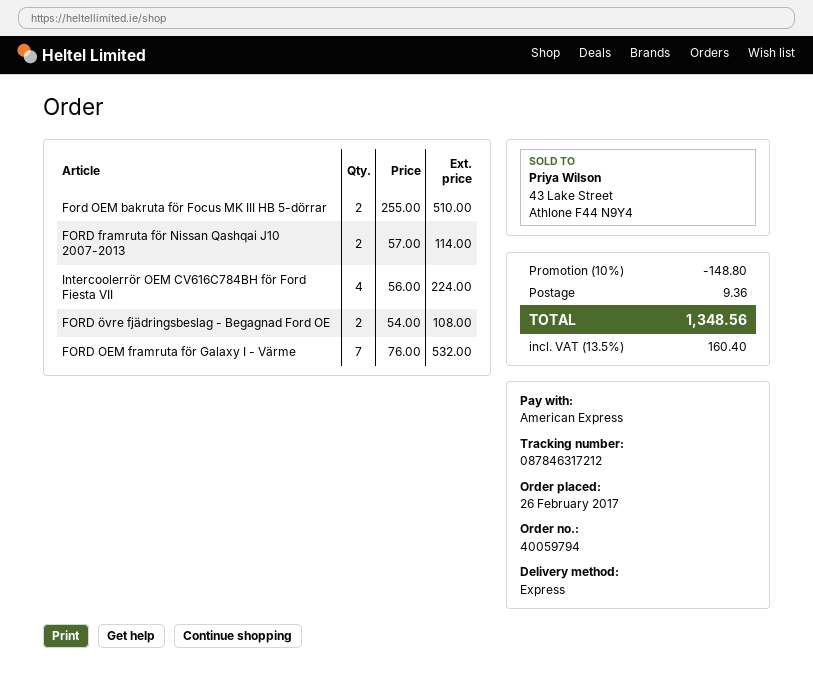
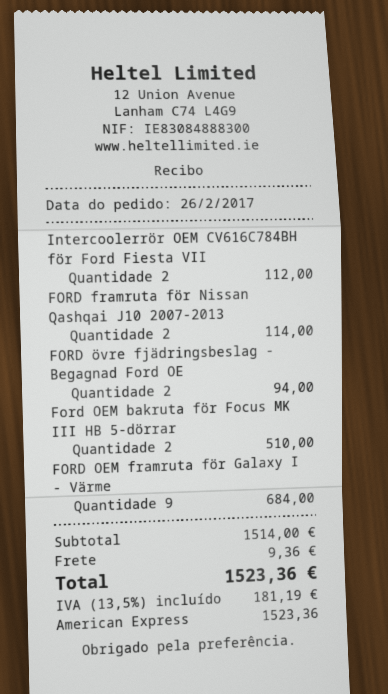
Intercoolerrör OEM CV616C784BH för Ford Fiesta VII: 4 for 224.00 -> 2 for 112.00
FORD övre fjädringsbeslag - Begagnad Ford OE: 2 for 108.00 -> 2 for 94.00
FORD OEM framruta för Galaxy I - Värme: 7 for 532.00 -> 9 for 684.00
discount: 10% = 148.80 -> none
tax: 13.5% = 160.40 -> 13.5% = 181.19
total: 1348.56 -> 1523.36

